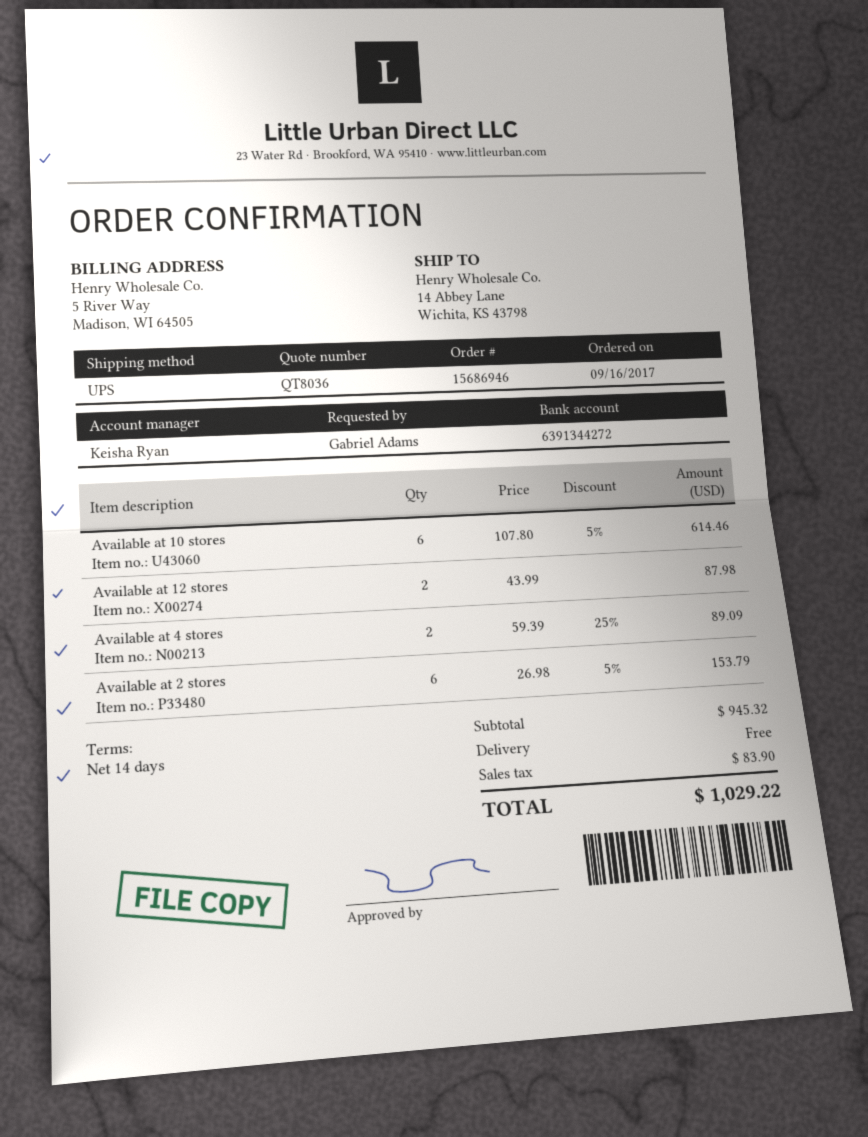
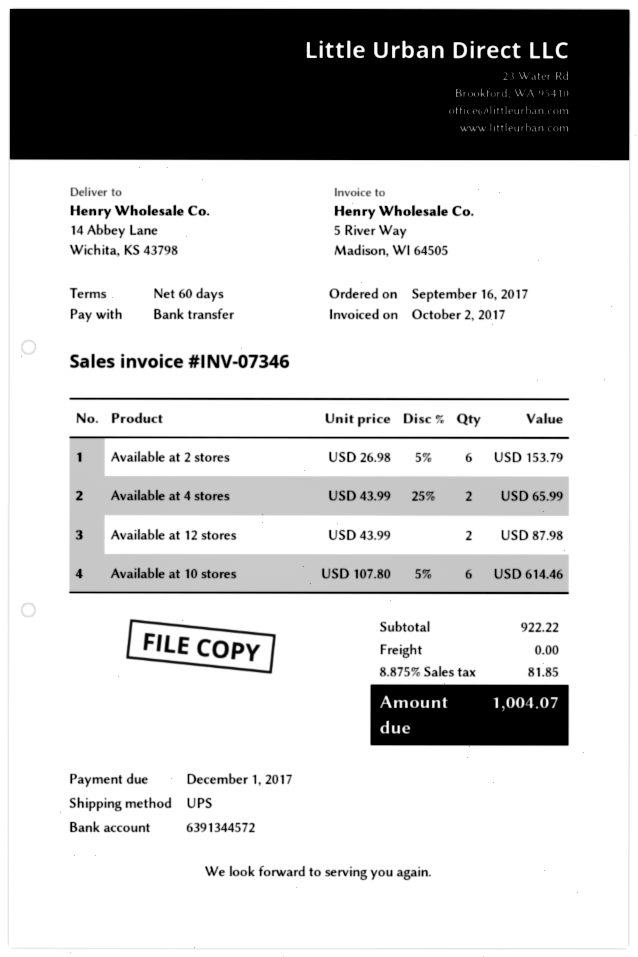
payment terms: 14 days -> 60 days
bank account: 6391344272 -> 6391344572
Available at 4 stores: 2 x 59.39 - 25% = 89.09 -> 2 x 43.99 - 25% = 65.99
subtotal: 945.32 -> 922.22
tax: 83.90 -> 81.85
total: 1029.22 -> 1004.07

